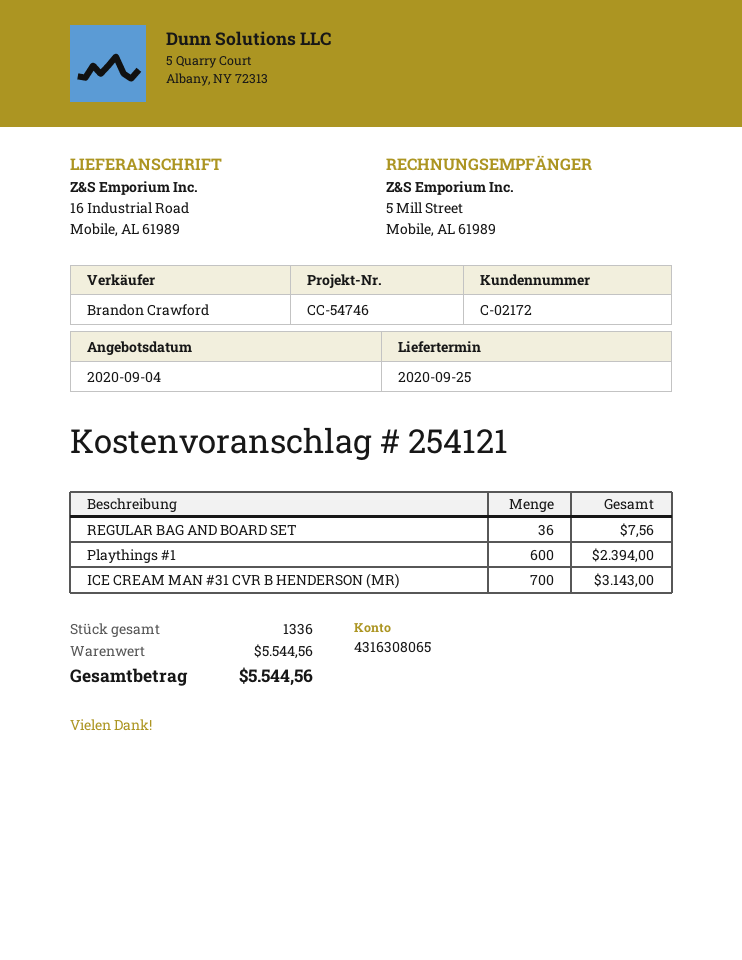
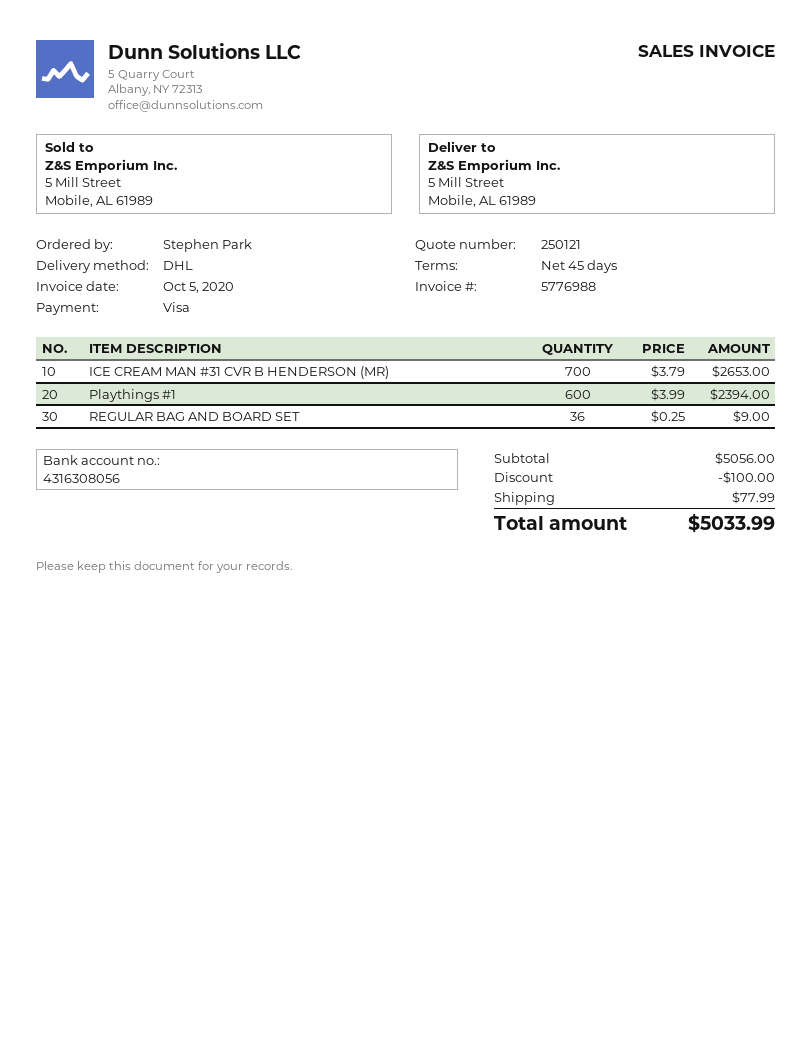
quote number: 254121 -> 250121
bank account: 4316308065 -> 4316308056
ship to: 16 Industrial Road, Mobile, AL 61989 -> 5 Mill Street, Mobile, AL 61989
REGULAR BAG AND BOARD SET: 36 for 7.56 -> 36 for 9.00
ICE CREAM MAN #31 CVR B HENDERSON (MR): 700 for 3143.00 -> 700 for 2653.00
subtotal: 5544.56 -> 5056.00
discount: none -> 100.00
shipping: none -> 77.99
total: 5544.56 -> 5033.99

